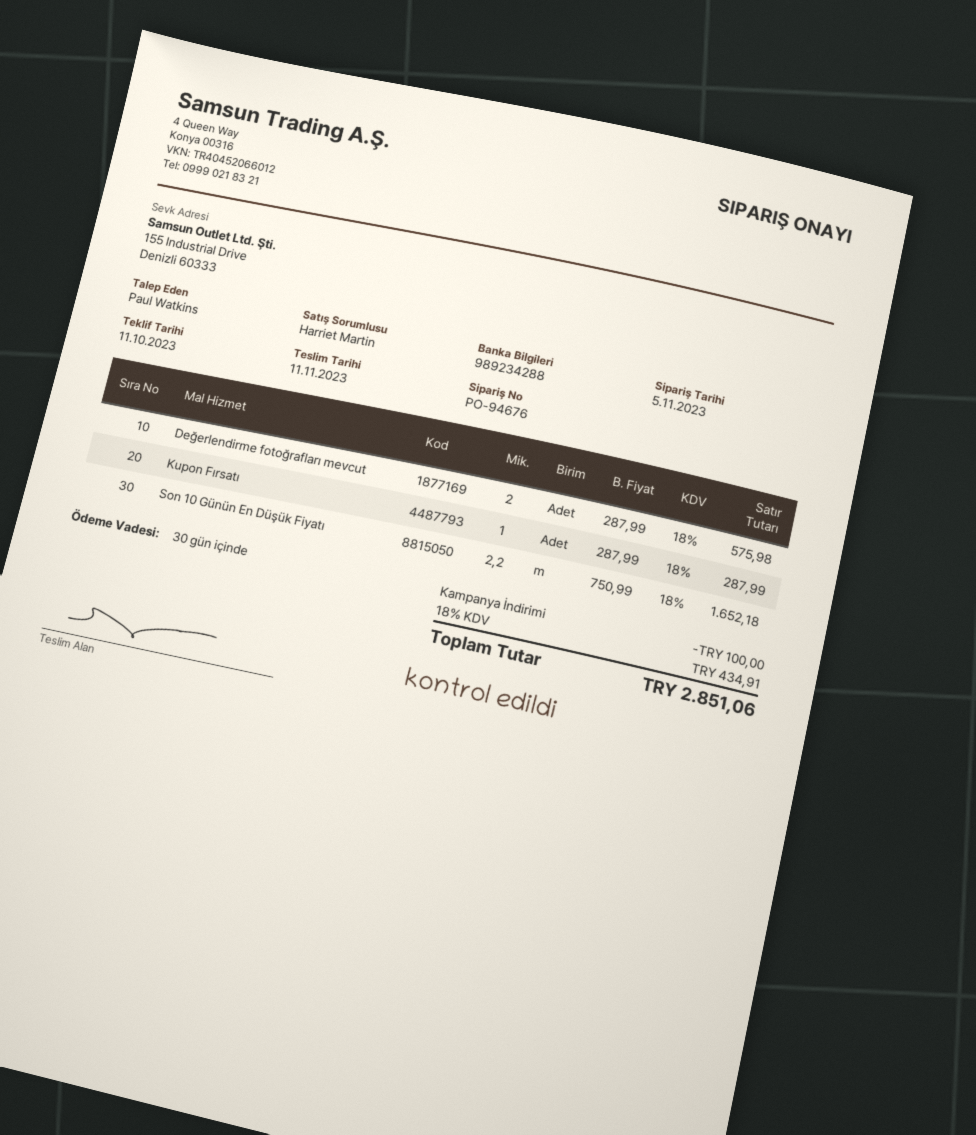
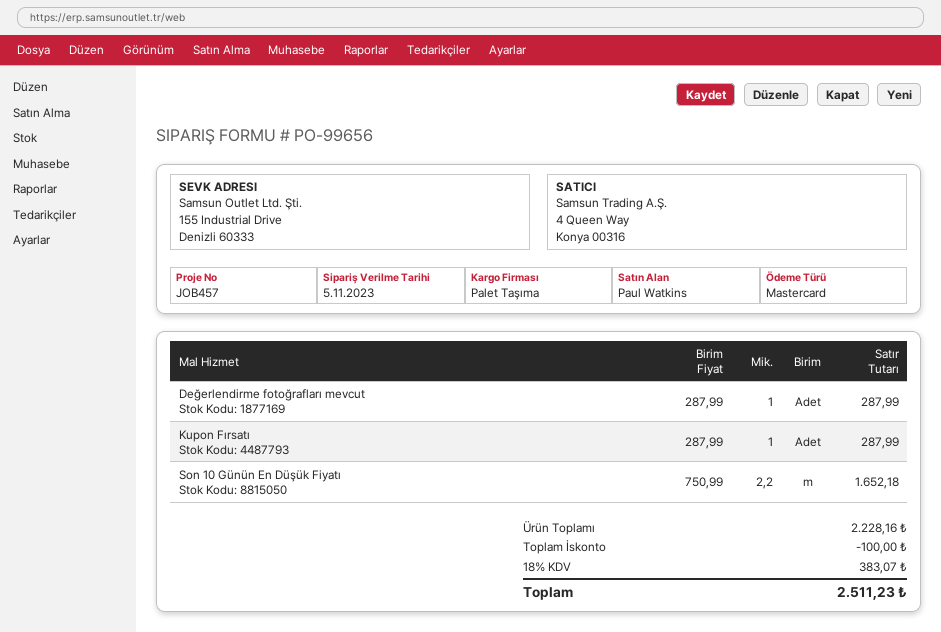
order number: PO-94676 -> PO-99656
Değerlendirme fotoğrafları mevcut: 2 x 287.99 = 575.98 -> 1 x 287.99 = 287.99
tax: 18% = 434.91 -> 18% = 383.07
total: 2851.06 -> 2511.23

